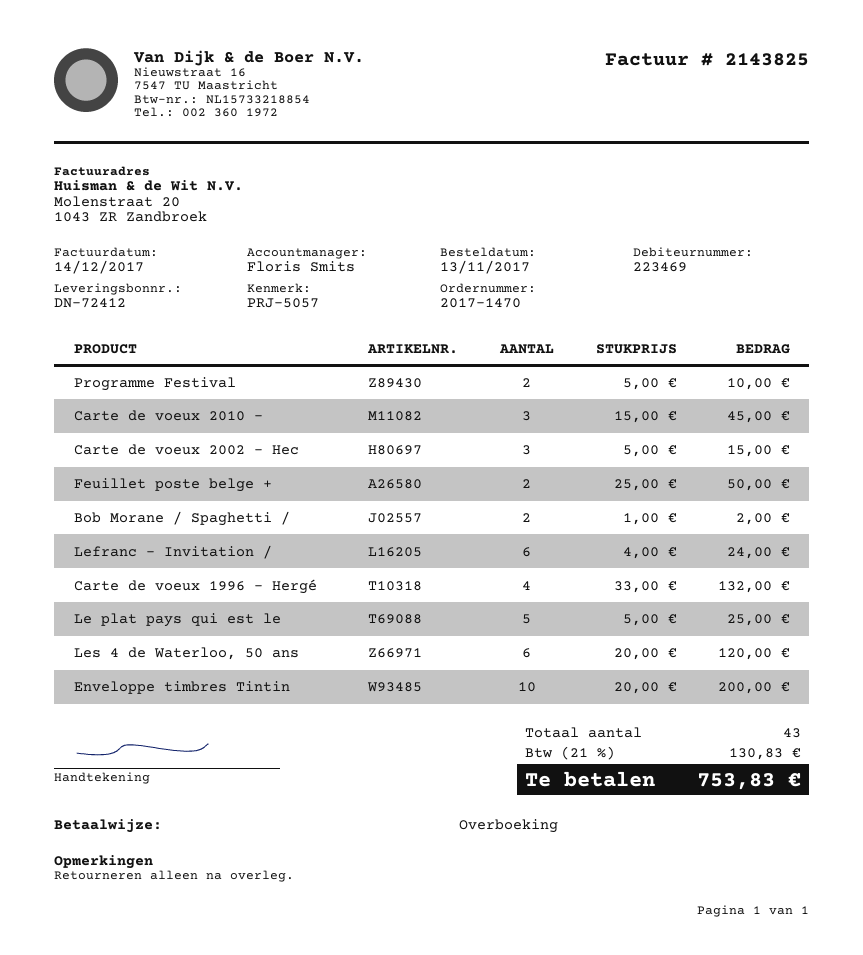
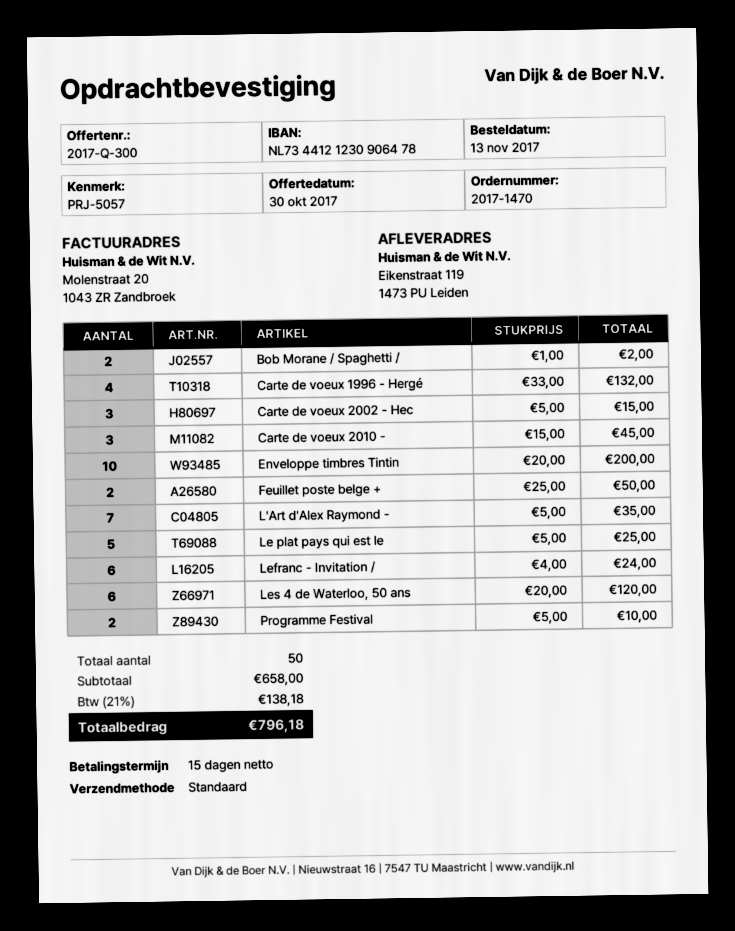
L'Art d'Alex Raymond -: none -> 7 x 5.00 = 35.00
total quantity: 43 -> 50
tax: 21% = 130.83 -> 21% = 138.18
total: 753.83 -> 796.18

